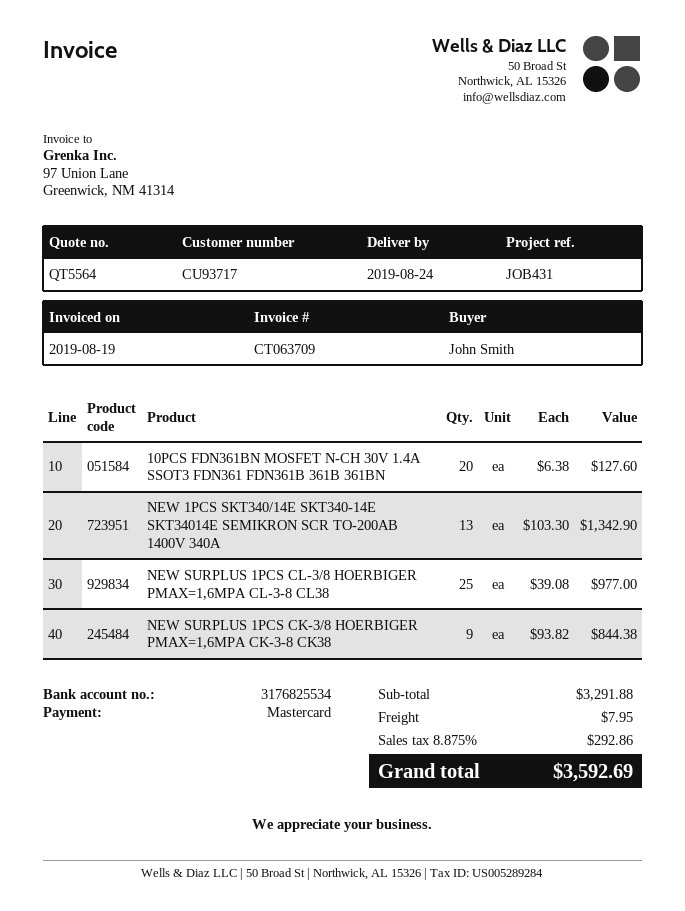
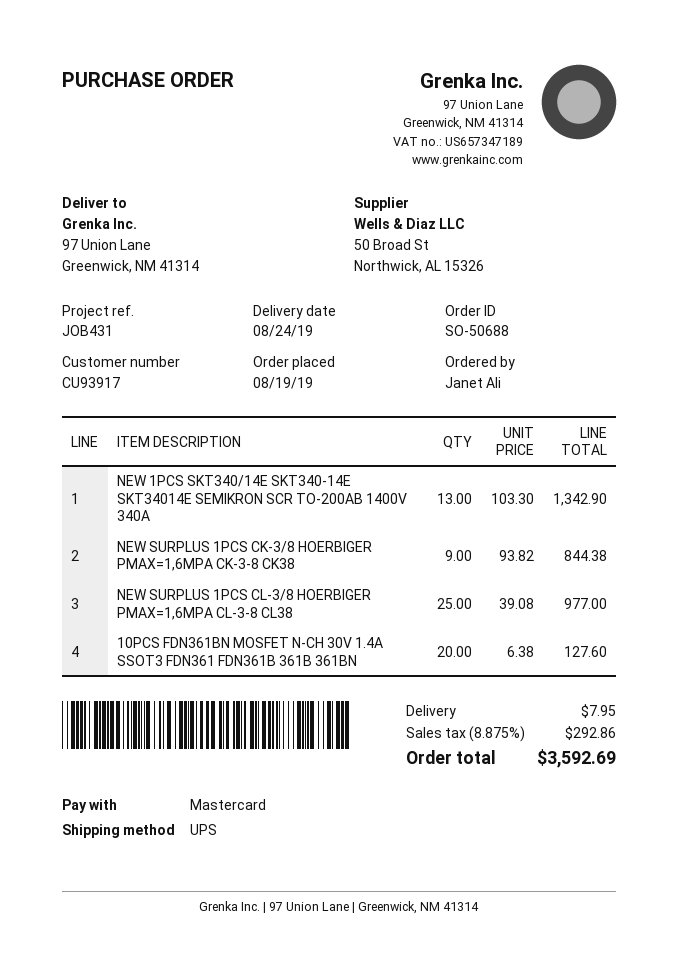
customer number: CU93717 -> CU93917
ordered by: John Smith -> Janet Ali

